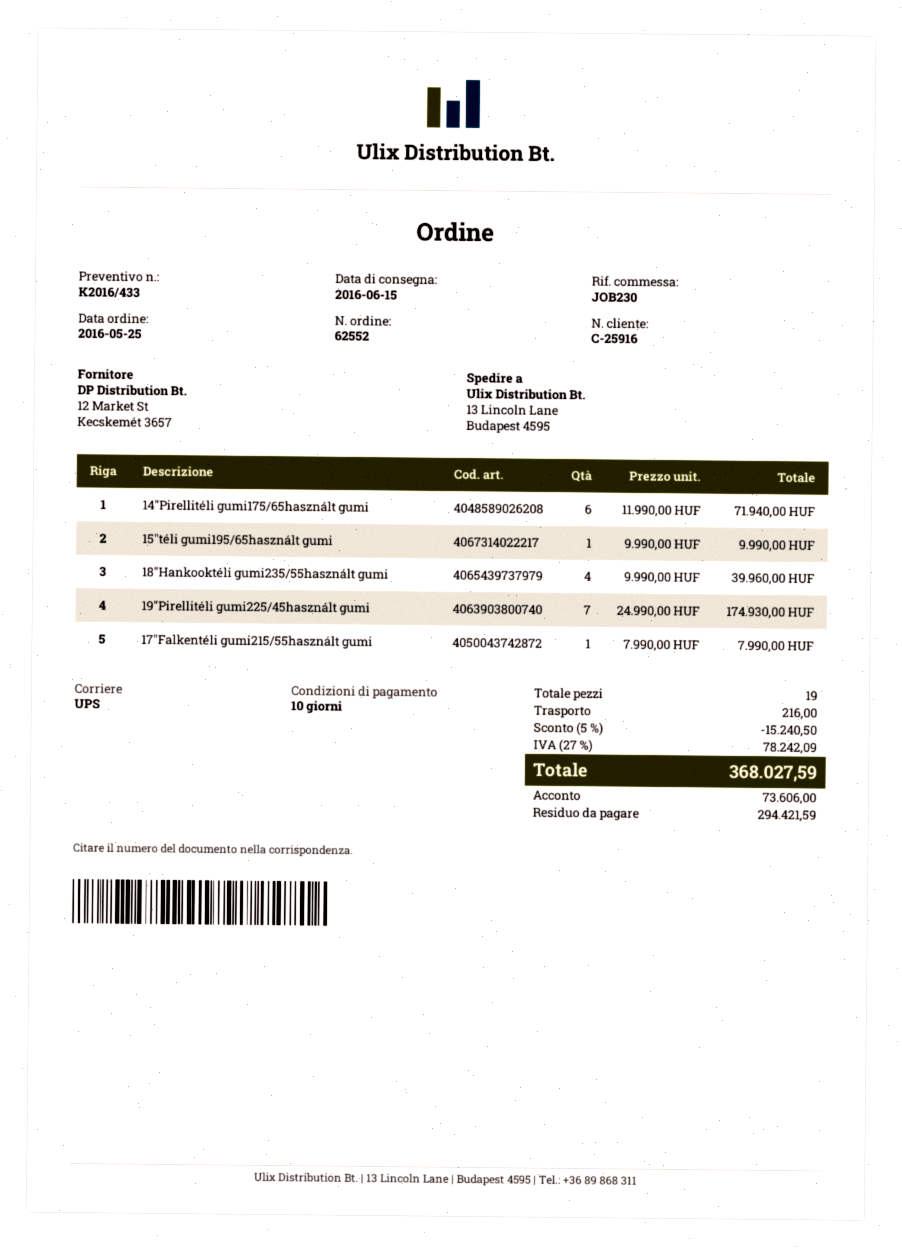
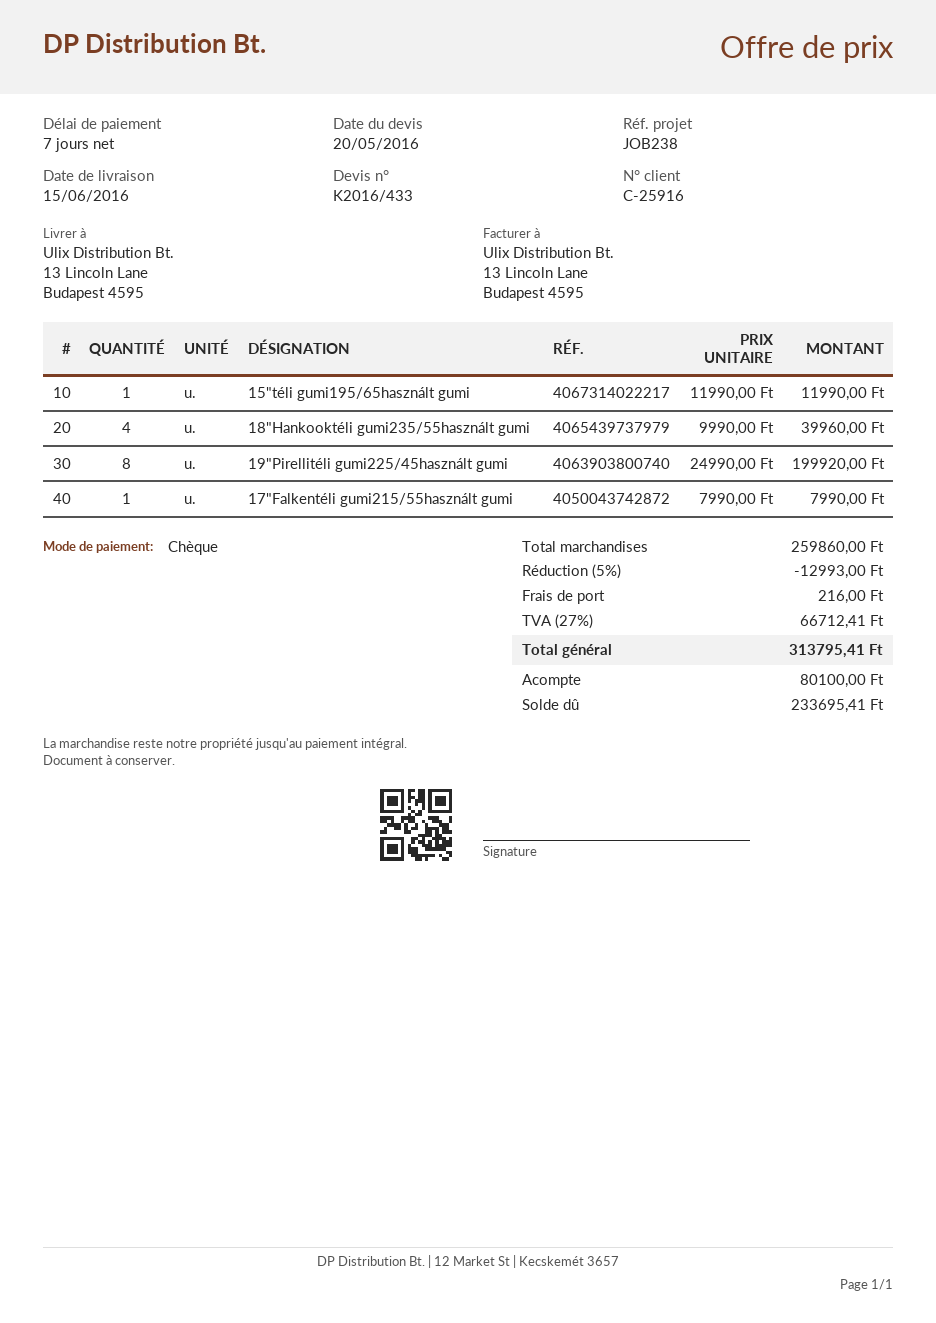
payment terms: 10 days -> 7 days
reference: JOB230 -> JOB238
14"Pirellitéli gumi175/65használt gumi: 6 x 11990.00 = 71940.00 -> none
15"téli gumi195/65használt gumi: 1 x 9990.00 = 9990.00 -> 1 x 11990.00 = 11990.00
19"Pirellitéli gumi225/45használt gumi: 7 x 24990.00 = 174930.00 -> 8 x 24990.00 = 199920.00
discount: 5% = 15240.50 -> 5% = 12993.00
tax: 27% = 78242.09 -> 27% = 66712.41
total: 368027.59 -> 313795.41
deposit: 73606.00 -> 80100.00
balance: 294421.59 -> 233695.41

